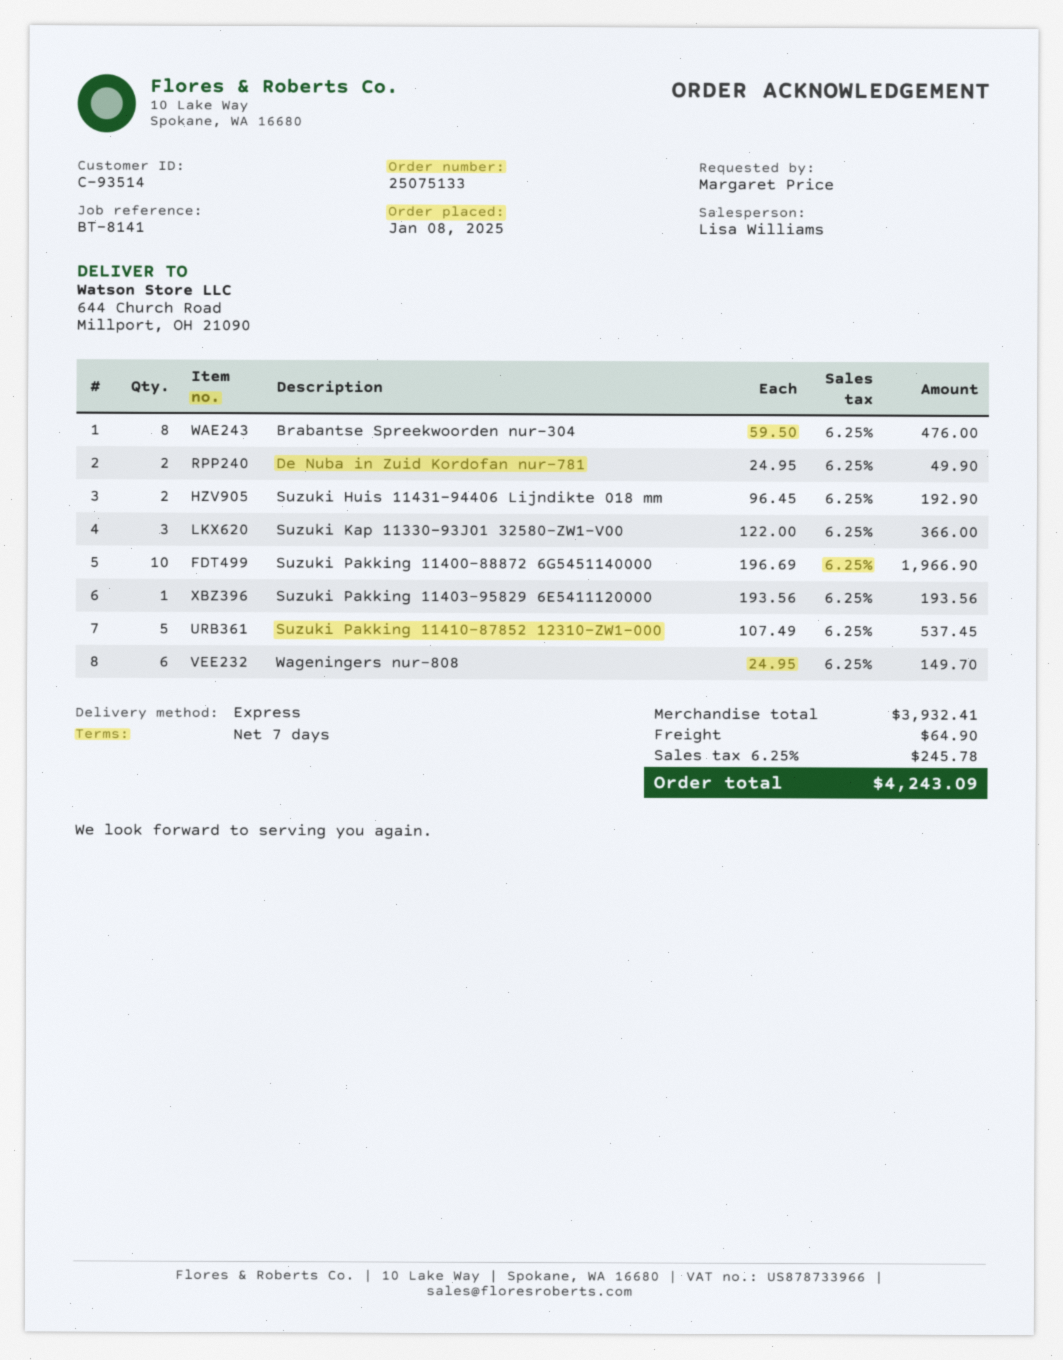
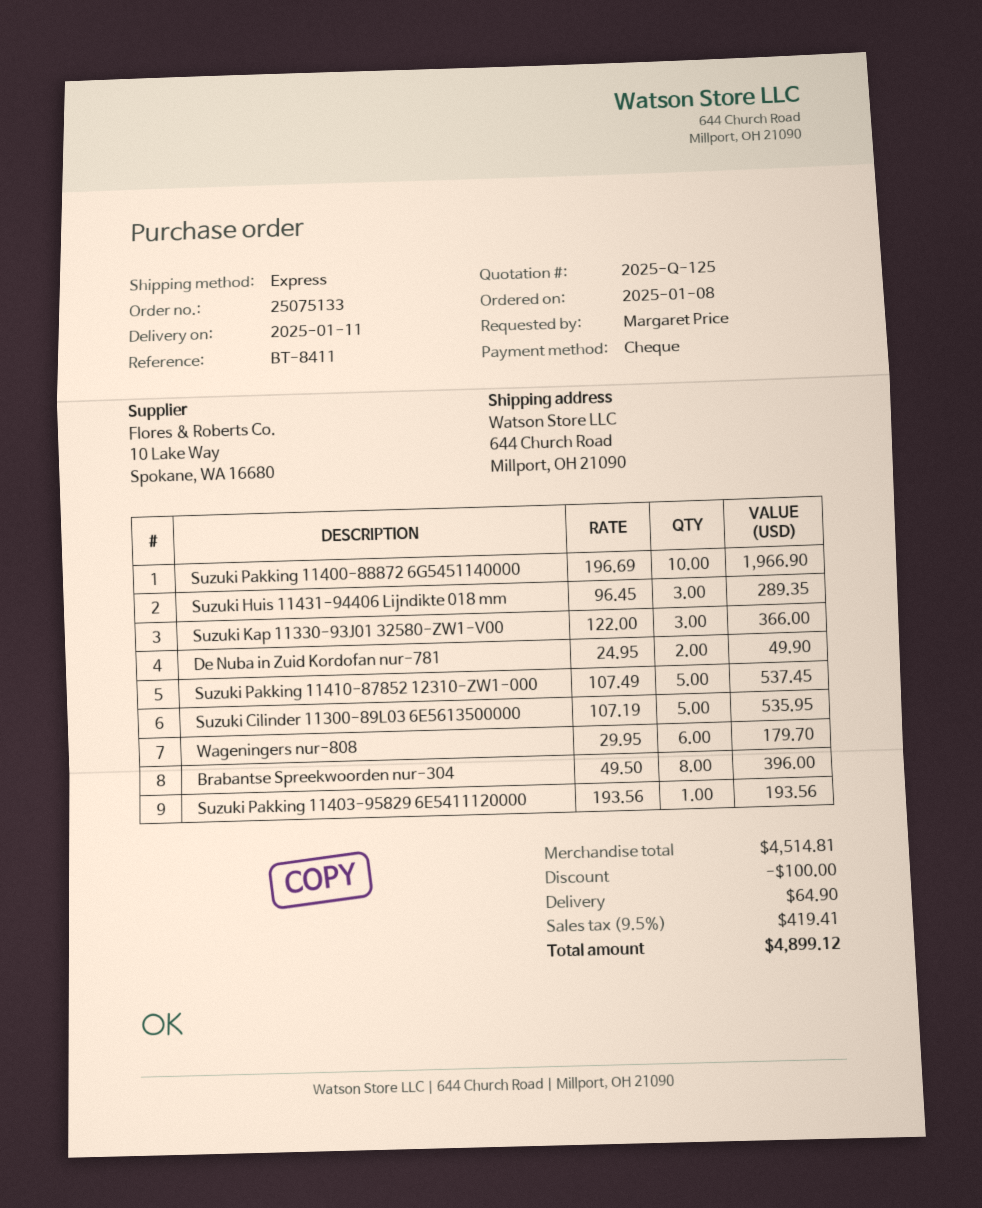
reference: BT-8141 -> BT-8411
Brabantse Spreekwoorden nur-304: 8 x 59.50 = 476.00 -> 8 x 49.50 = 396.00
Suzuki Huis 11431-94406 Lijndikte 018 mm: 2 x 96.45 = 192.90 -> 3 x 96.45 = 289.35
Wageningers nur-808: 6 x 24.95 = 149.70 -> 6 x 29.95 = 179.70
Suzuki Cilinder 11300-89L03 6E5613500000: none -> 5 x 107.19 = 535.95
subtotal: 3932.41 -> 4514.81
discount: none -> 100.00
tax: 6.25% = 245.78 -> 9.5% = 419.41
total: 4243.09 -> 4899.12

